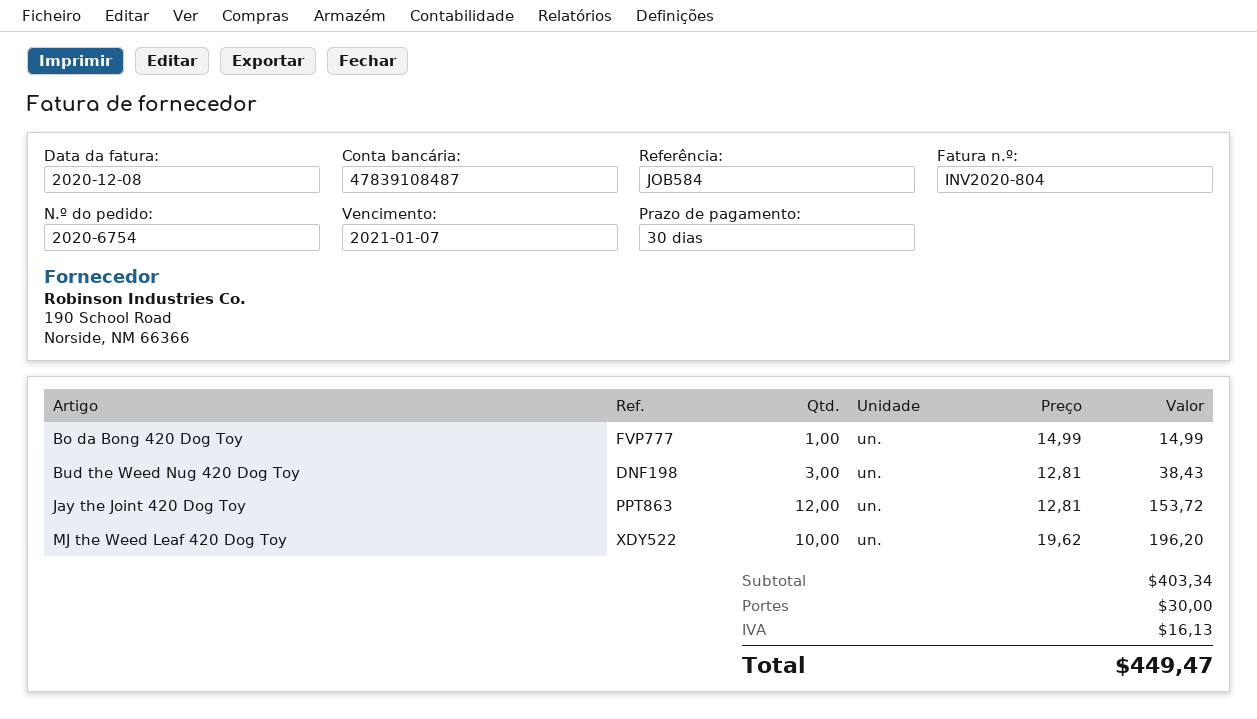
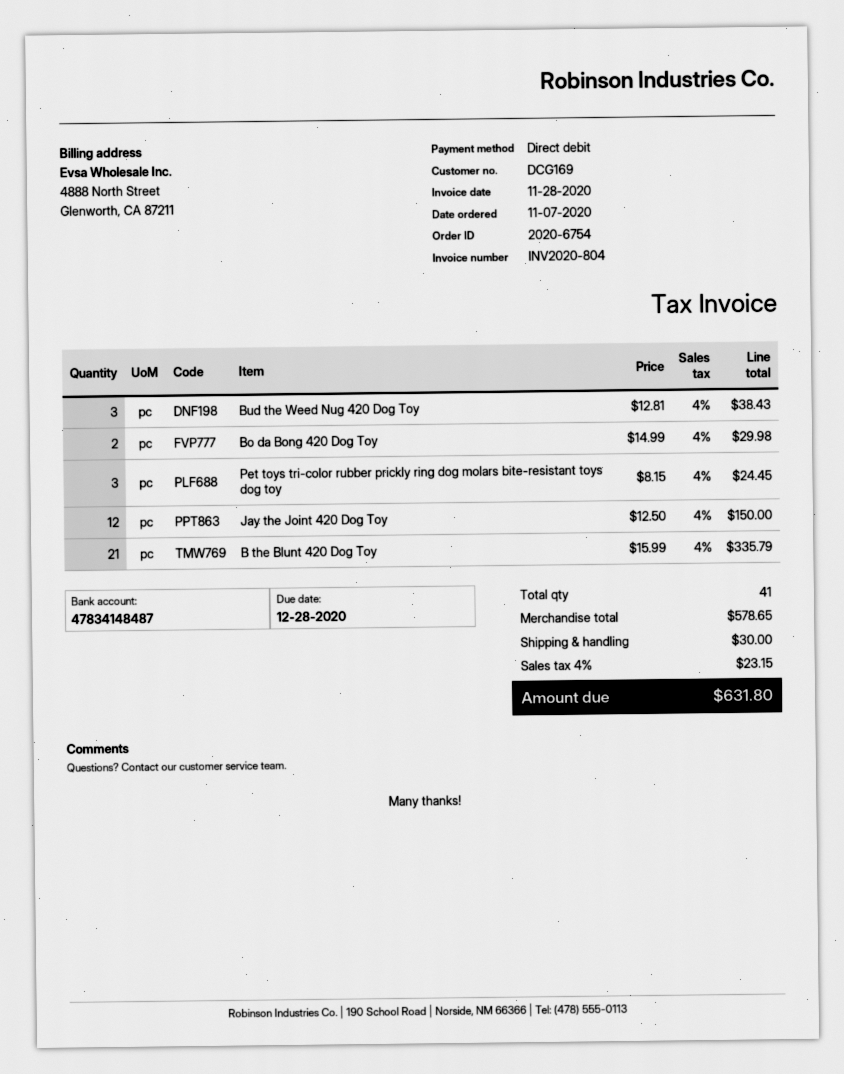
invoice date: 2020-12-08 -> 2020-11-28
due date: 2021-01-07 -> 2020-12-28
bank account: 47839108487 -> 47834148487
Bo da Bong 420 Dog Toy: 1 x 14.99 = 14.99 -> 2 x 14.99 = 29.98
Jay the Joint 420 Dog Toy: 12 x 12.81 = 153.72 -> 12 x 12.50 = 150.00
MJ the Weed Leaf 420 Dog Toy: 10 x 19.62 = 196.20 -> none
Pet toys tri-color rubber prickly ring dog molars bite-resistant toys dog toy: none -> 3 x 8.15 = 24.45
B the Blunt 420 Dog Toy: none -> 21 x 15.99 = 335.79
subtotal: 403.34 -> 578.65
tax: 16.13 -> 23.15
total: 449.47 -> 631.80

